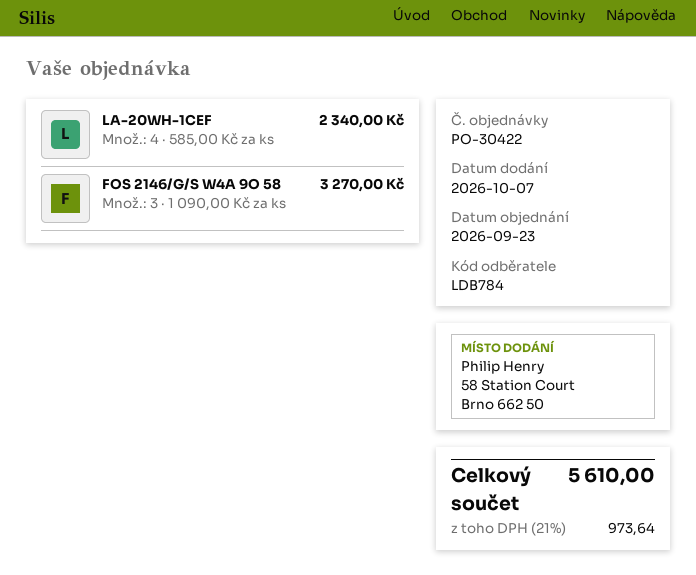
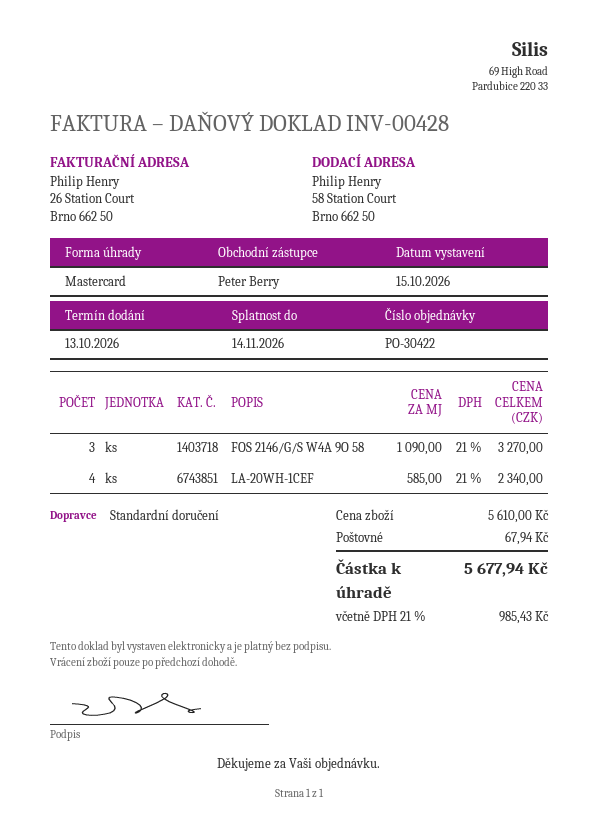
delivery date: 2026-10-07 -> 2026-10-13
shipping: none -> 67.94
tax: 21% = 973.64 -> 21% = 985.43
total: 5610.00 -> 5677.94

